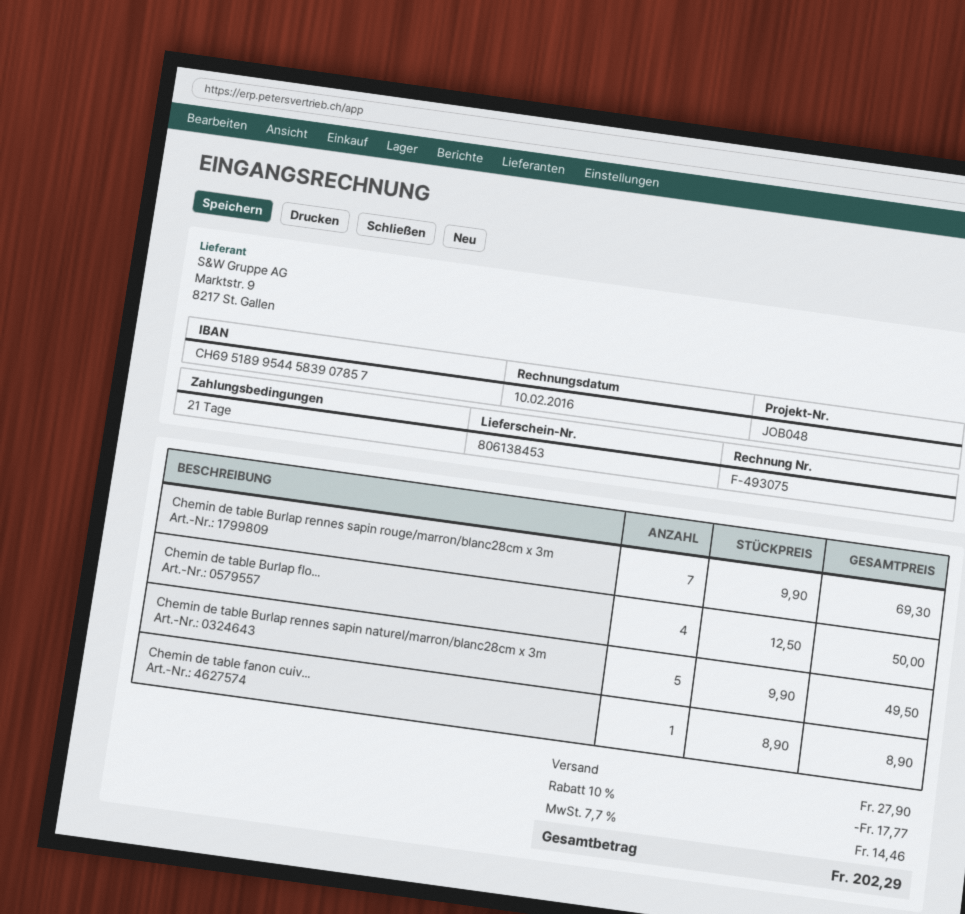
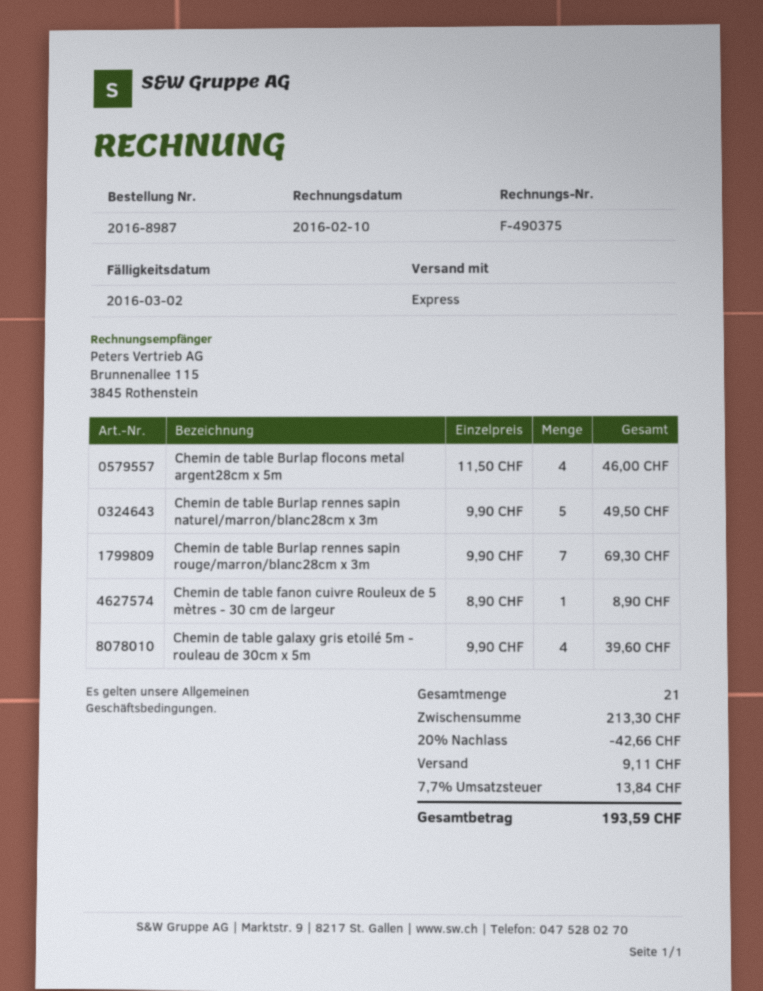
invoice number: F-493075 -> F-490375
Chemin de table Burlap flo...: 4 x 12.50 = 50.00 -> 4 x 11.50 = 46.00
Chemin de table galaxy gris etoilé 5m - rouleau de 30cm x 5m: none -> 4 x 9.90 = 39.60
discount: 10% = 17.77 -> 20% = 42.66
shipping: 27.90 -> 9.11
tax: 7.7% = 14.46 -> 7.7% = 13.84
total: 202.29 -> 193.59

